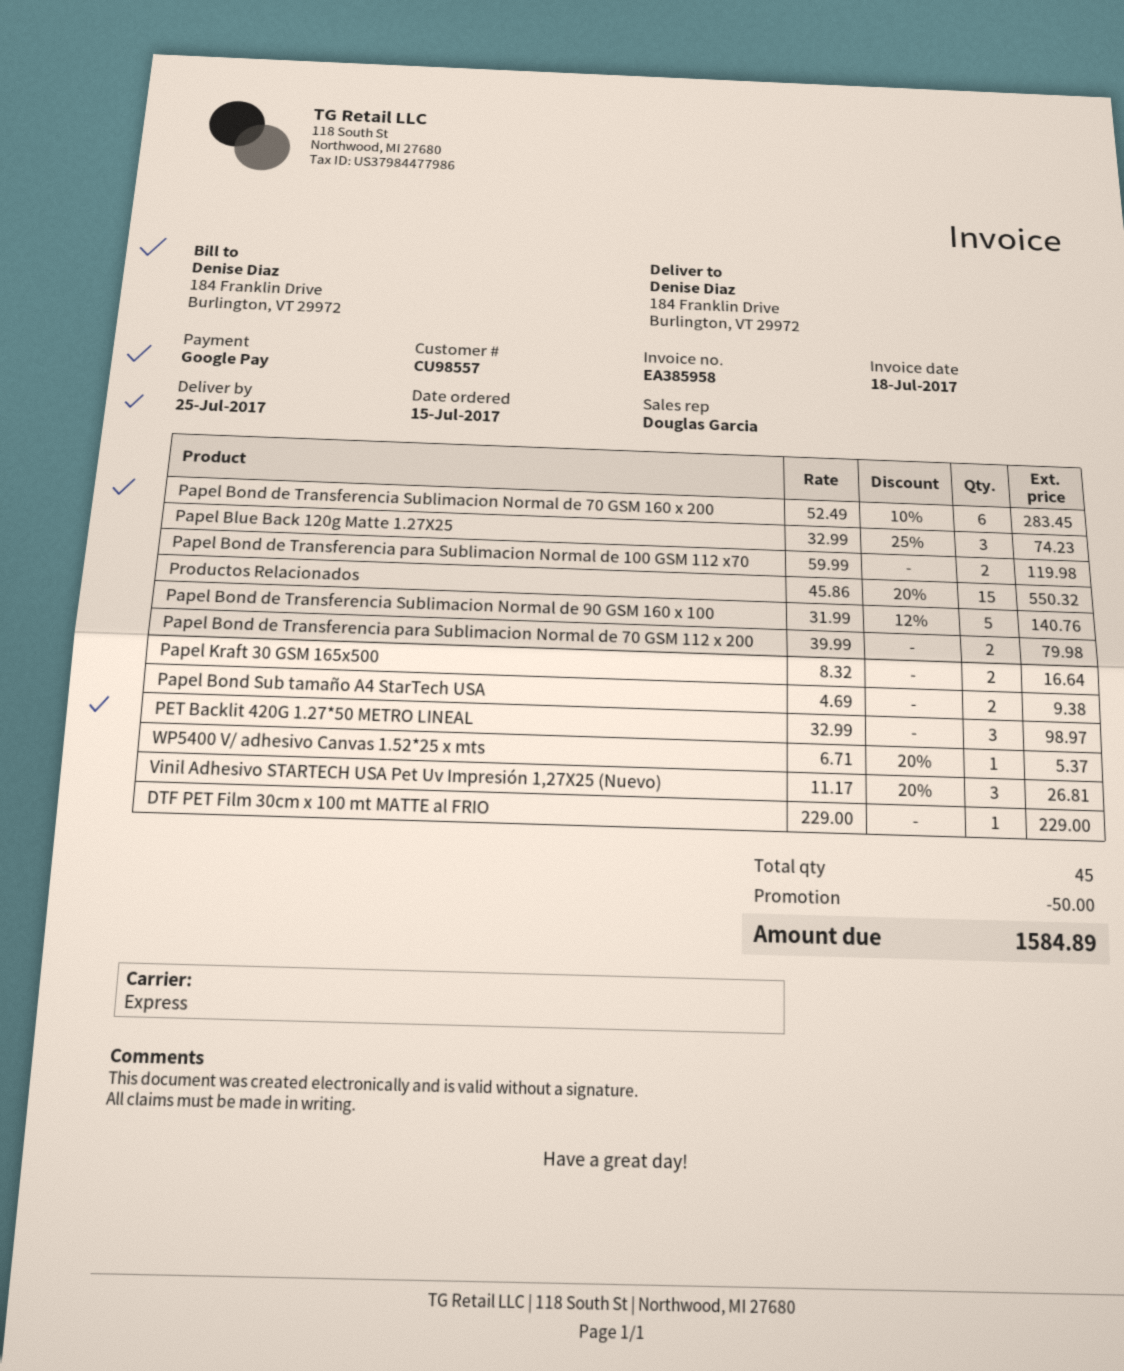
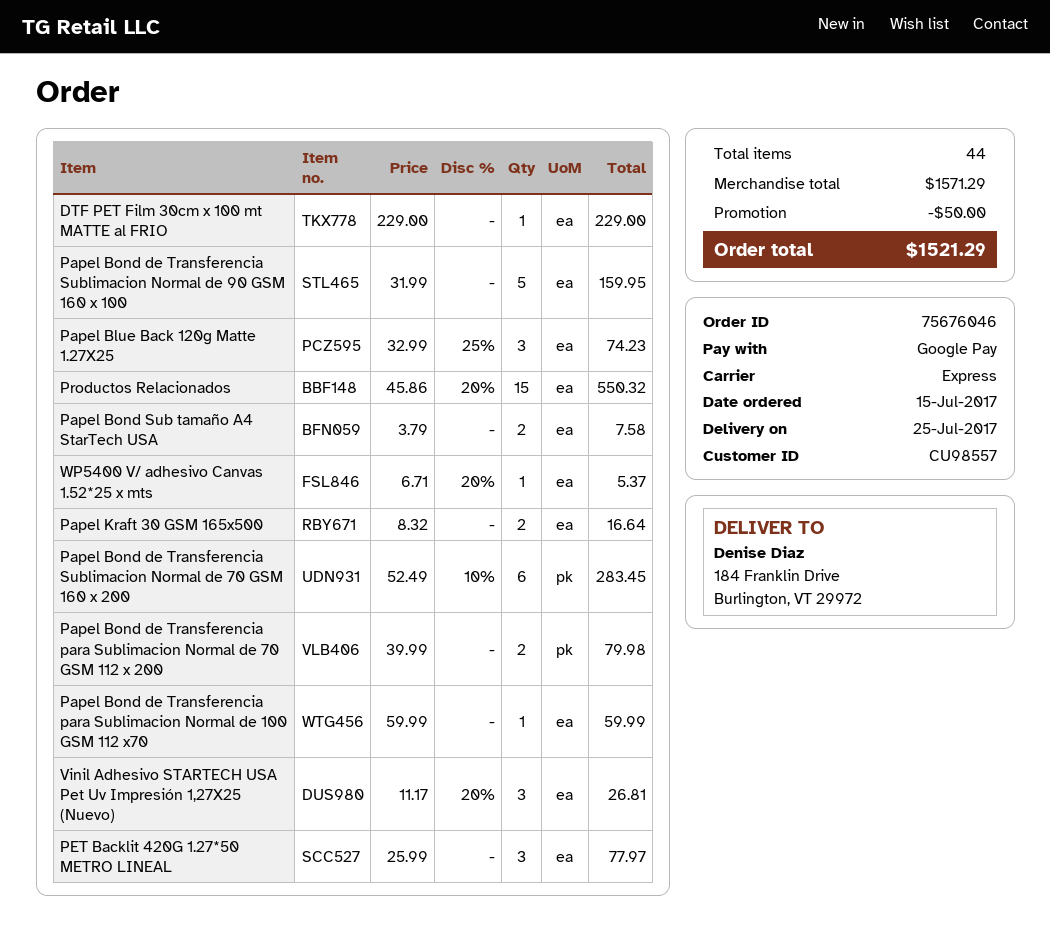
Papel Bond de Transferencia para Sublimacion Normal de 100 GSM 112 x70: 2 x 59.99 = 119.98 -> 1 x 59.99 = 59.99
Papel Bond de Transferencia Sublimacion Normal de 90 GSM 160 x 100: 5 x 31.99 - 12% = 140.76 -> 5 x 31.99 = 159.95
Papel Bond Sub tamaño A4 StarTech USA: 2 x 4.69 = 9.38 -> 2 x 3.79 = 7.58
PET Backlit 420G 1.27*50 METRO LINEAL: 3 x 32.99 = 98.97 -> 3 x 25.99 = 77.97
total quantity: 45 -> 44
total: 1584.89 -> 1521.29

